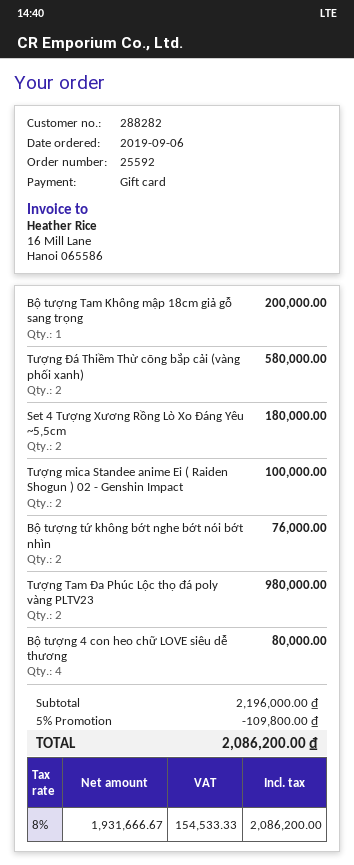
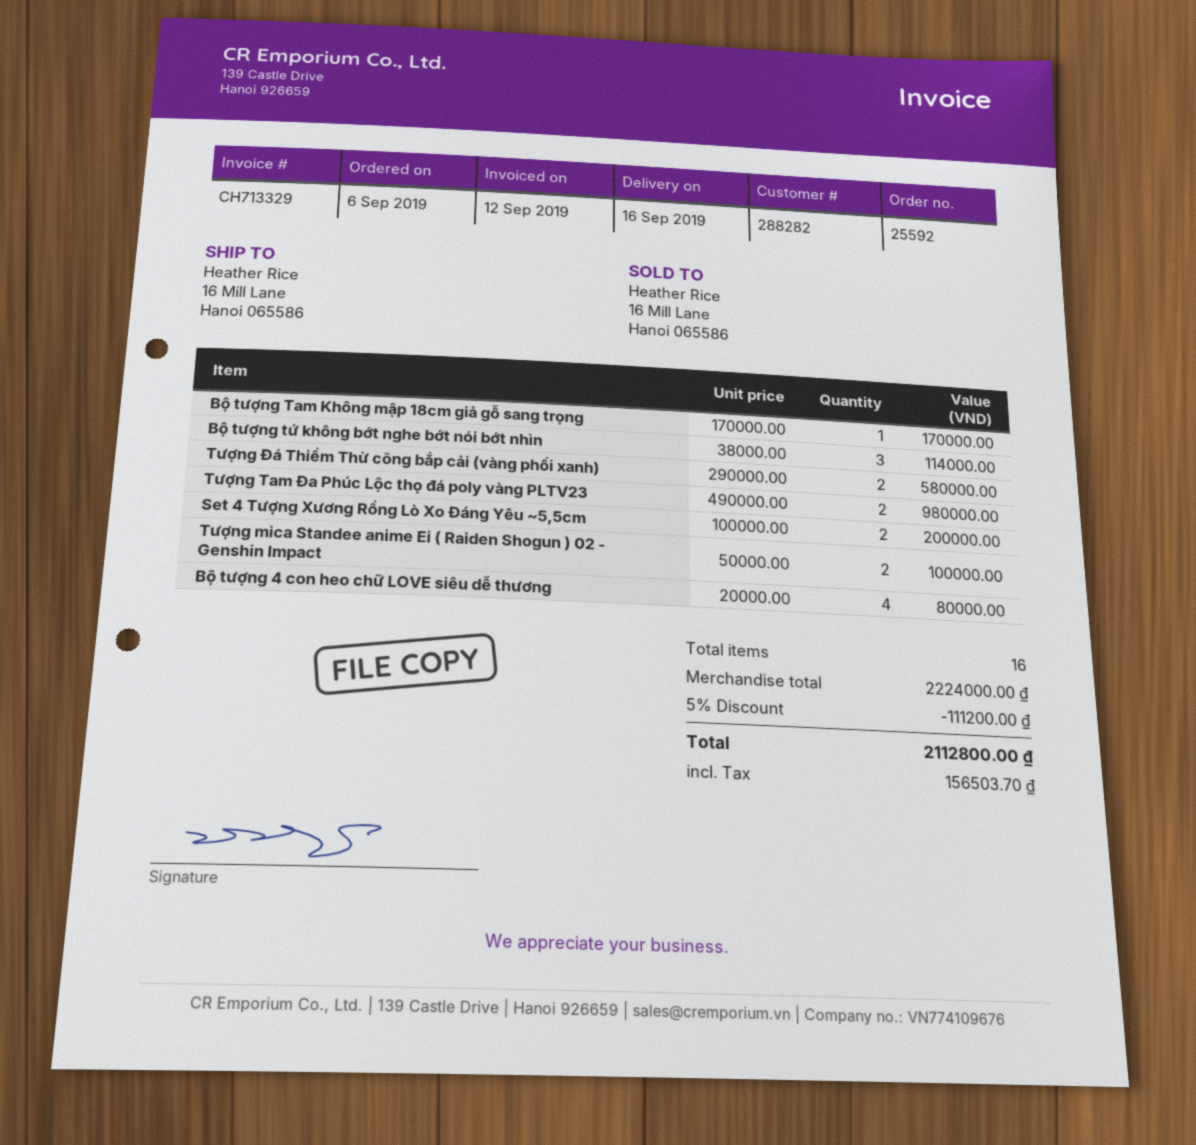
Bộ tượng Tam Không mập 18cm giả gỗ sang trọng: 1 for 200000.00 -> 1 for 170000.00
Set 4 Tượng Xương Rồng Lò Xo Đáng Yêu ~5,5cm: 2 for 180000.00 -> 2 for 200000.00
Bộ tượng tứ không bớt nghe bớt nói bớt nhìn: 2 for 76000.00 -> 3 for 114000.00
subtotal: 2196000.00 -> 2224000.00
discount: 5% = 109800.00 -> 5% = 111200.00
tax: 154533.33 -> 156503.70
total: 2086200.00 -> 2112800.00

